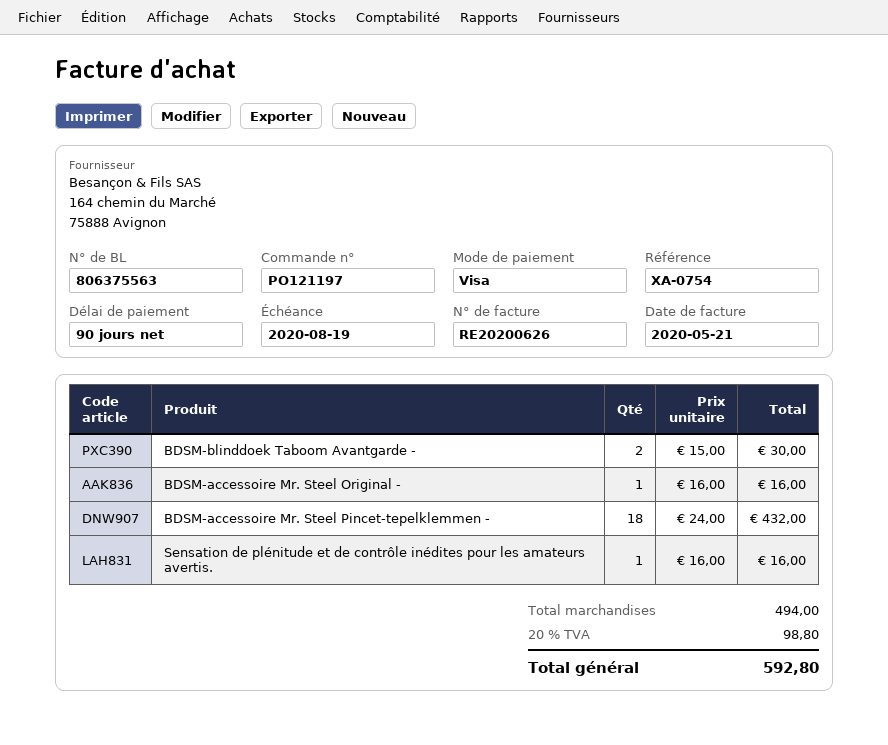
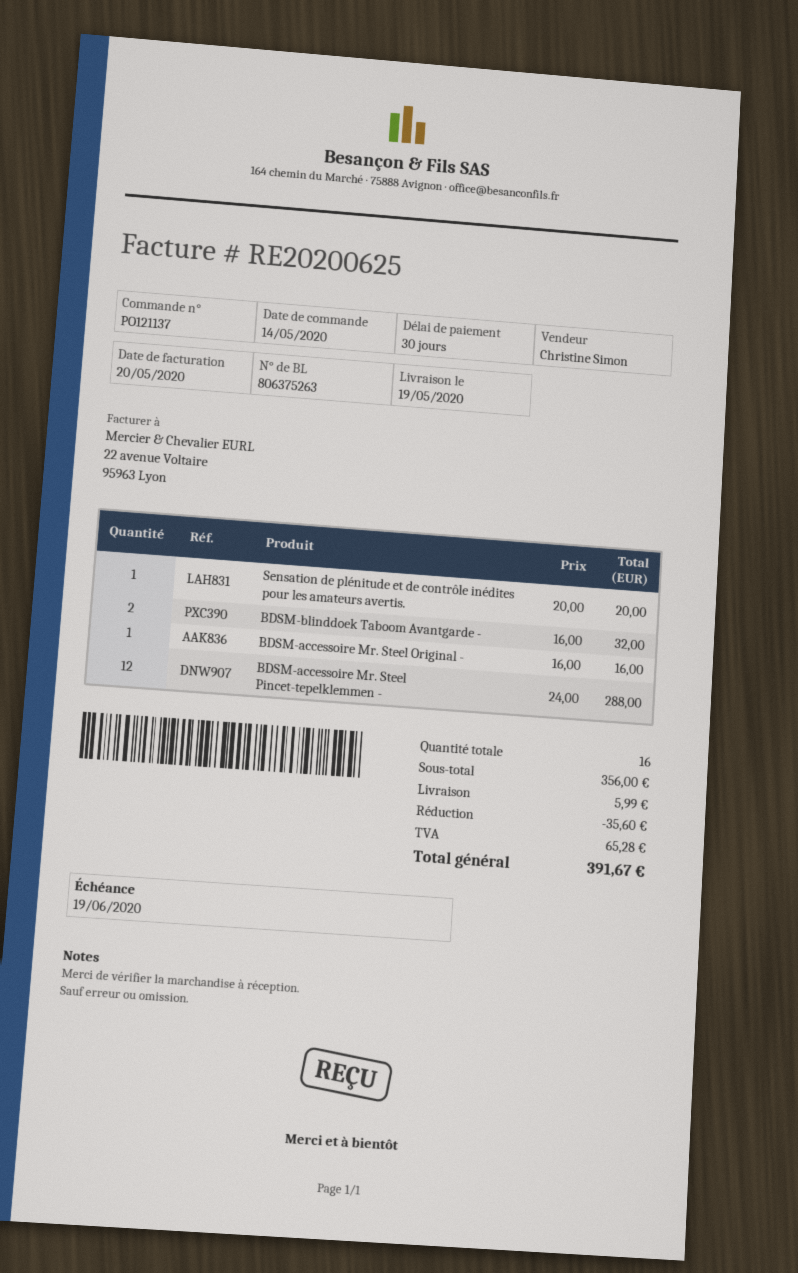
order number: PO121197 -> PO121137
delivery note number: 806375563 -> 806375263
invoice number: RE20200626 -> RE20200625
invoice date: 2020-05-21 -> 2020-05-20
payment terms: 90 days -> 30 days
due date: 2020-08-19 -> 2020-06-19
BDSM-blinddoek Taboom Avantgarde -: 2 x 15.00 = 30.00 -> 2 x 16.00 = 32.00
BDSM-accessoire Mr. Steel Pincet-tepelklemmen -: 18 x 24.00 = 432.00 -> 12 x 24.00 = 288.00
Sensation de plénitude et de contrôle inédites pour les amateurs avertis.: 1 x 16.00 = 16.00 -> 1 x 20.00 = 20.00
subtotal: 494.00 -> 356.00
discount: none -> 35.60
shipping: none -> 5.99
tax: 98.80 -> 65.28
total: 592.80 -> 391.67

